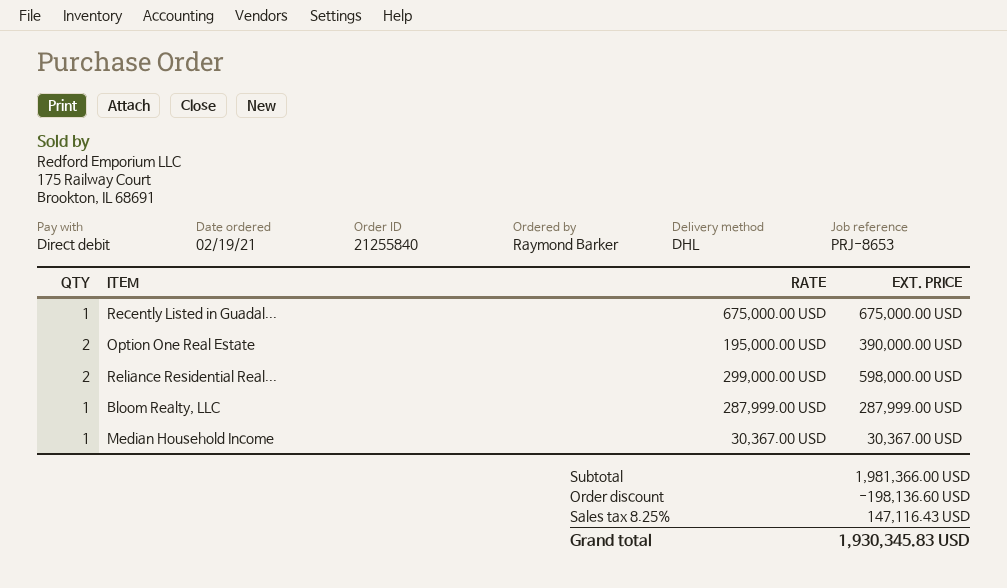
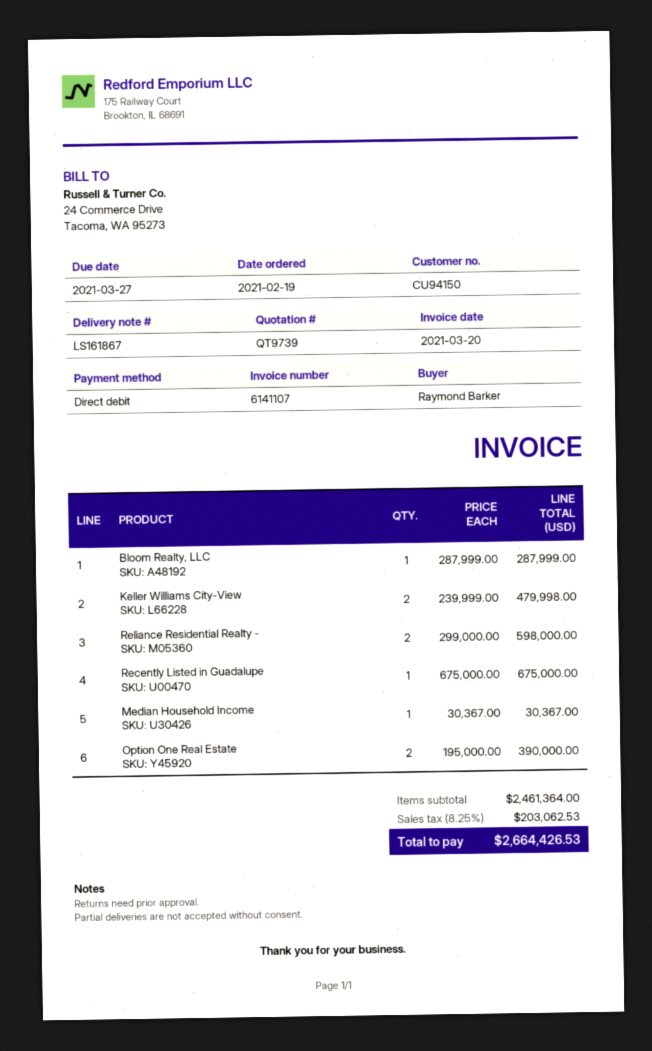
Keller Williams City-View: none -> 2 x 239999.00 = 479998.00
subtotal: 1981366.00 -> 2461364.00
discount: 198136.60 -> none
tax: 8.25% = 147116.43 -> 8.25% = 203062.53
total: 1930345.83 -> 2664426.53

